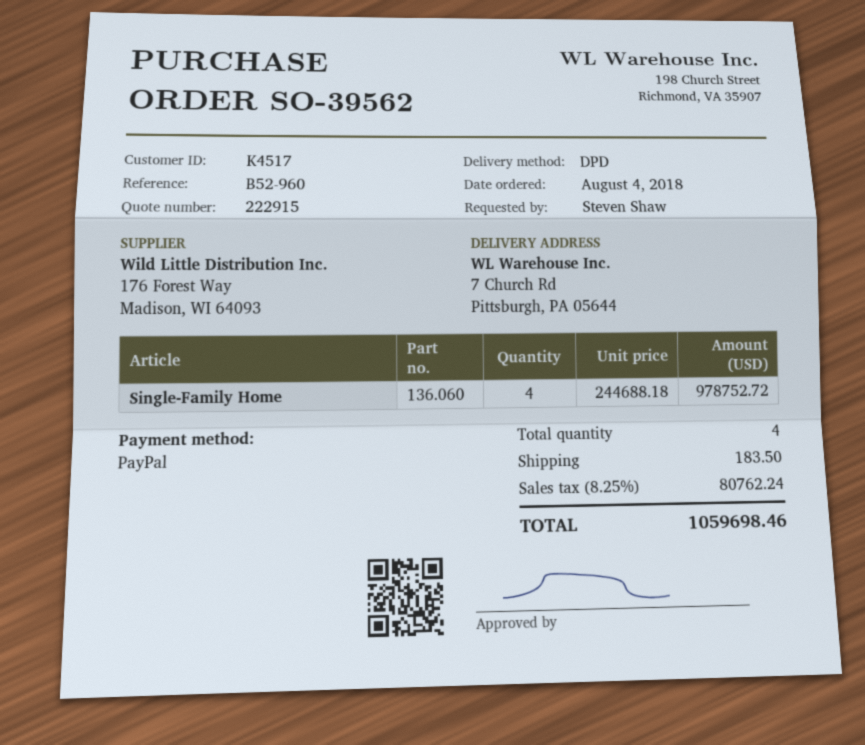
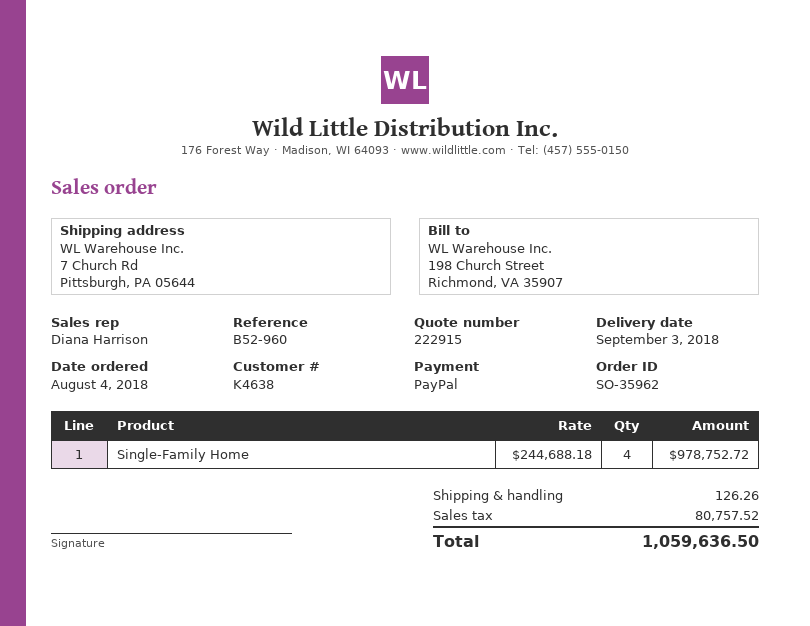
order number: SO-39562 -> SO-35962
customer number: K4517 -> K4638
shipping: 183.50 -> 126.26
tax: 80762.24 -> 80757.52
total: 1059698.46 -> 1059636.50

